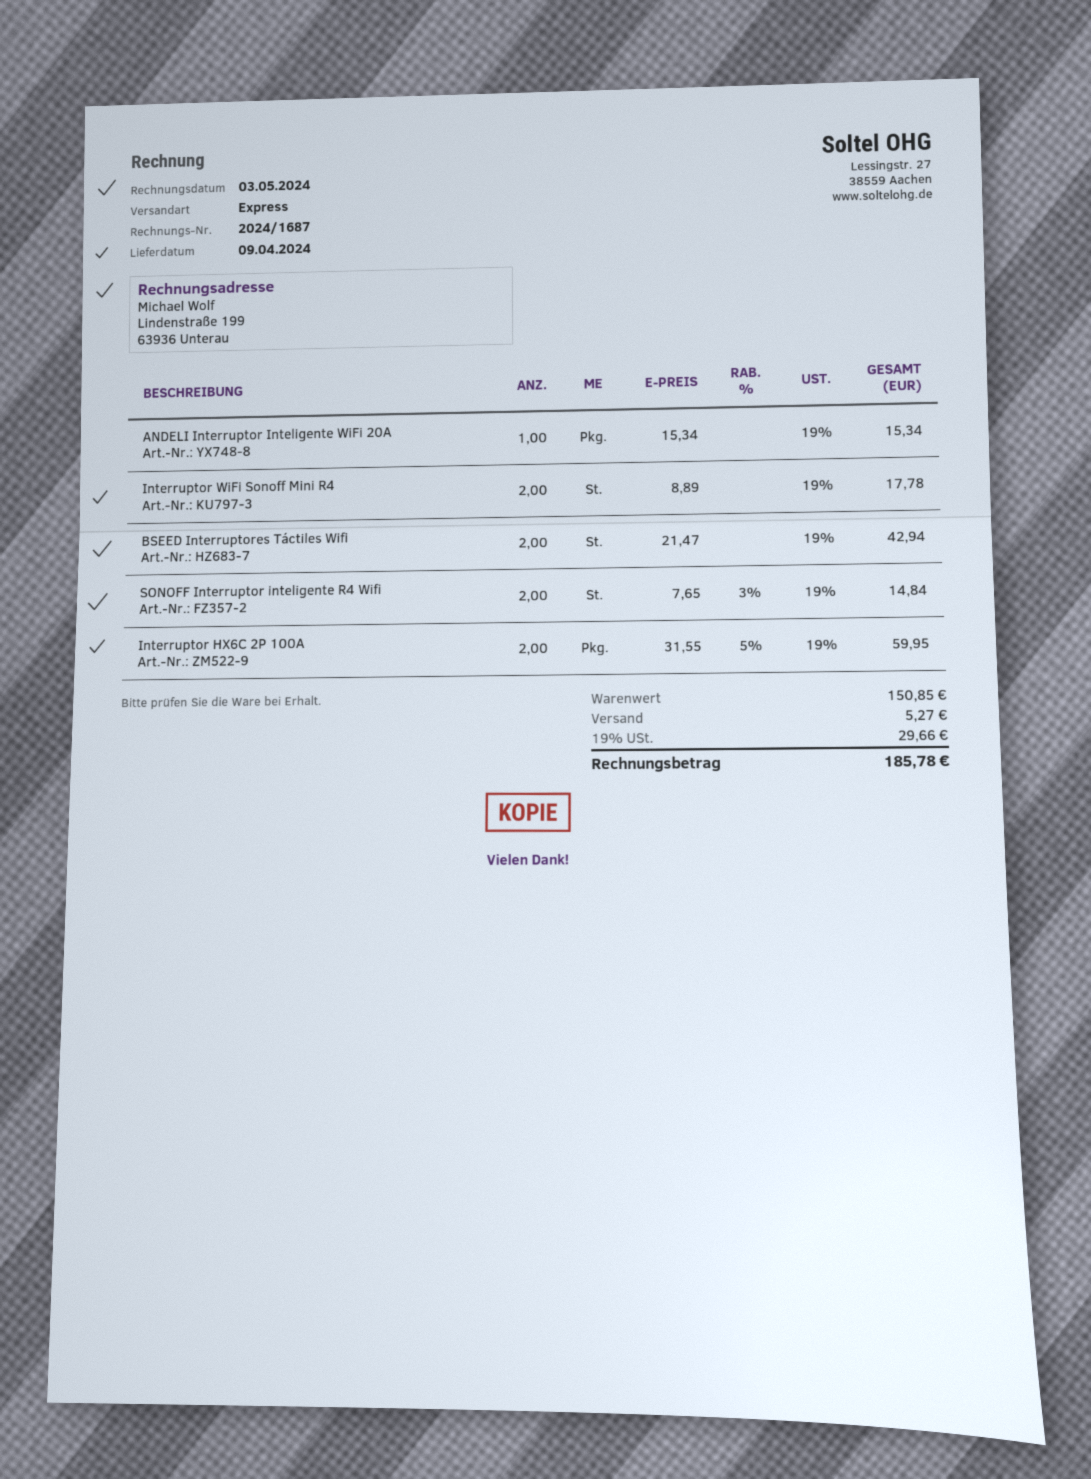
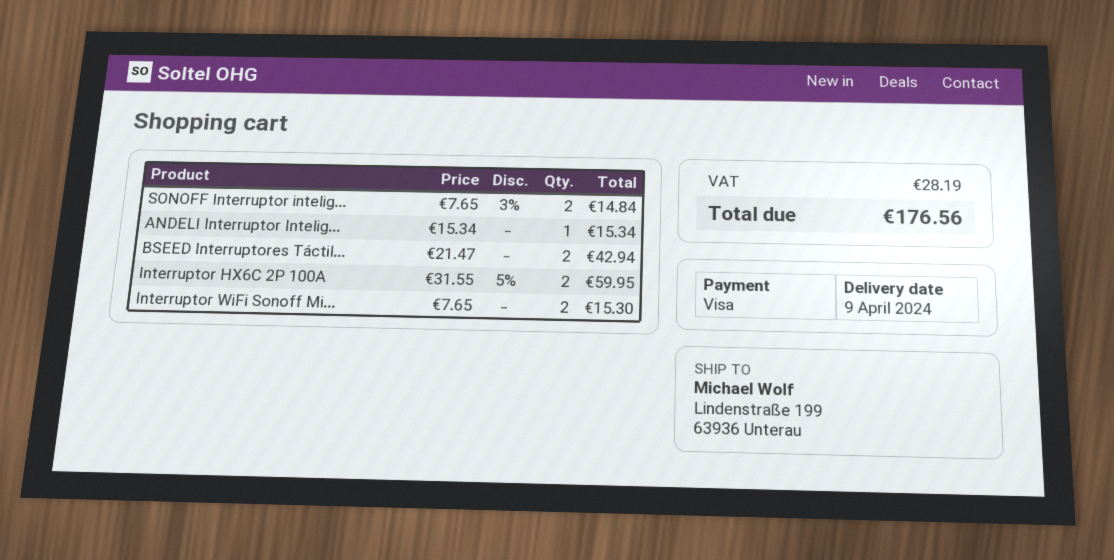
Interruptor WiFi Sonoff Mini R4: 2 x 8.89 = 17.78 -> 2 x 7.65 = 15.30
shipping: 5.27 -> none
tax: 29.66 -> 28.19
total: 185.78 -> 176.56

